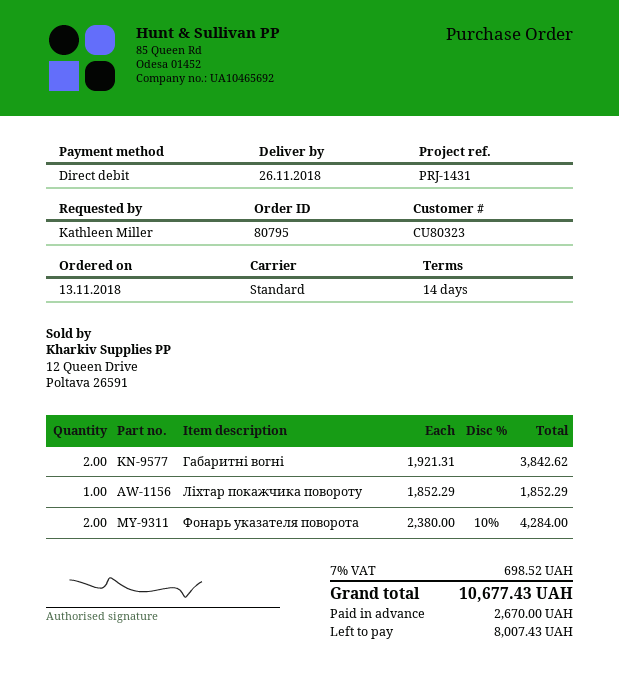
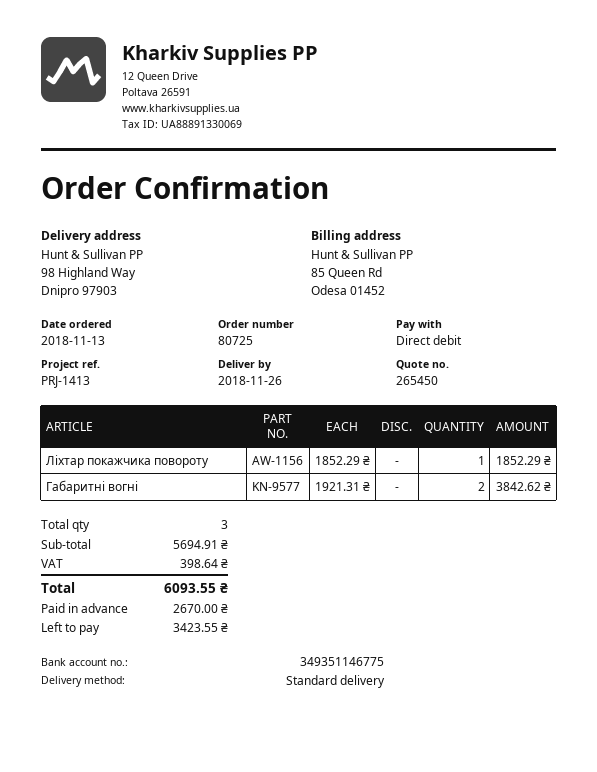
order number: 80795 -> 80725
reference: PRJ-1431 -> PRJ-1413
Фонарь указателя поворота: 2 x 2380.00 - 10% = 4284.00 -> none
tax: 698.52 -> 398.64
total: 10677.43 -> 6093.55
balance: 8007.43 -> 3423.55

